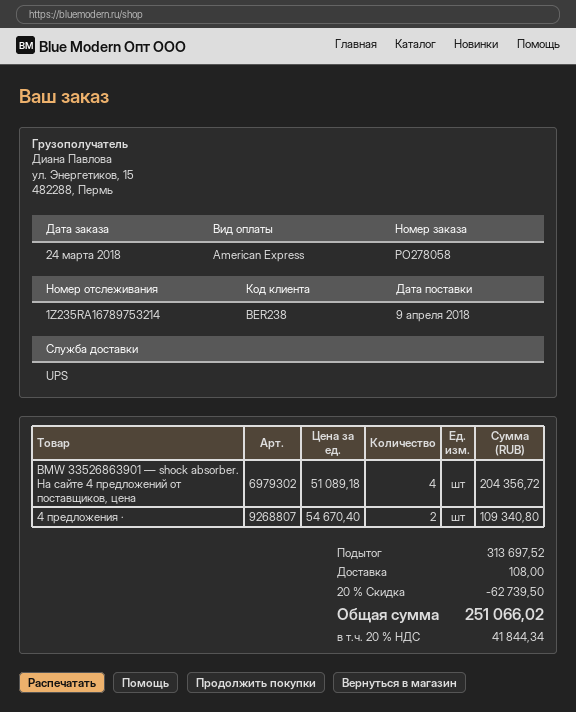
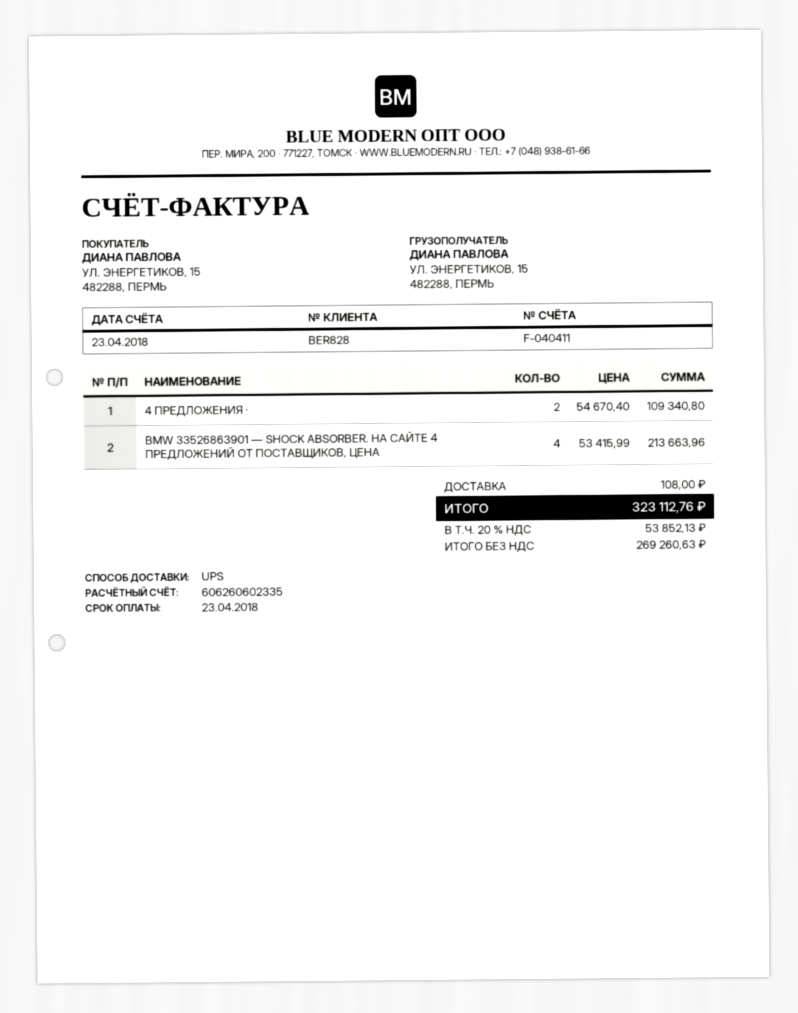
customer number: BER238 -> BER828
BMW 33526863901 — shock absorber. На сайте 4 предложений от поставщиков, цена: 4 x 51089.18 = 204356.72 -> 4 x 53415.99 = 213663.96
discount: 20% = 62739.50 -> none
tax: 20% = 41844.34 -> 20% = 53852.13
total: 251066.02 -> 323112.76

